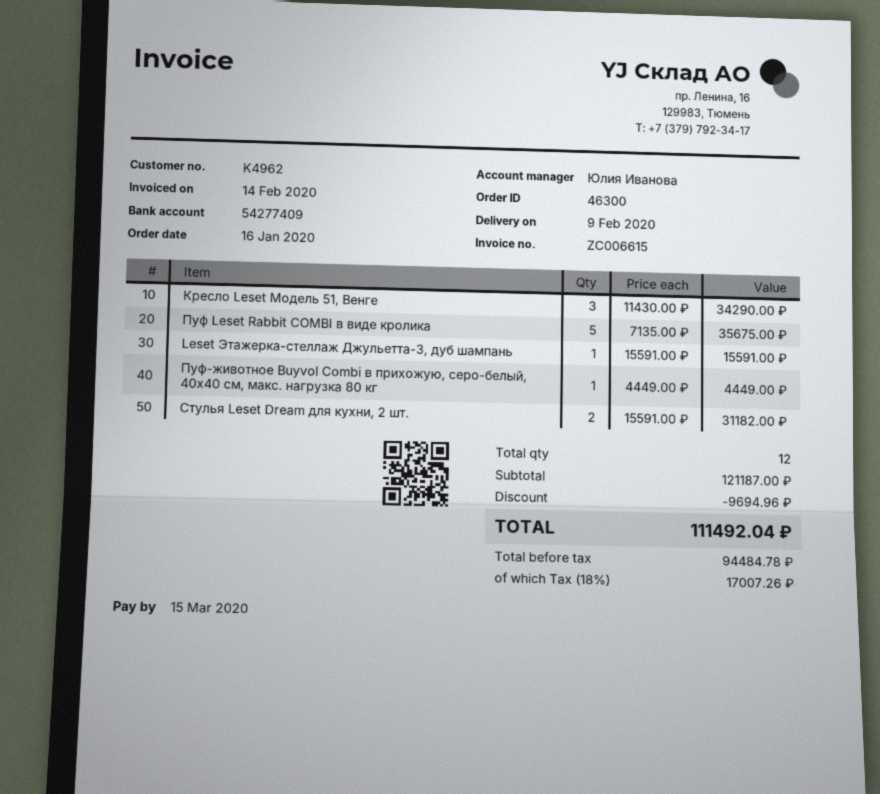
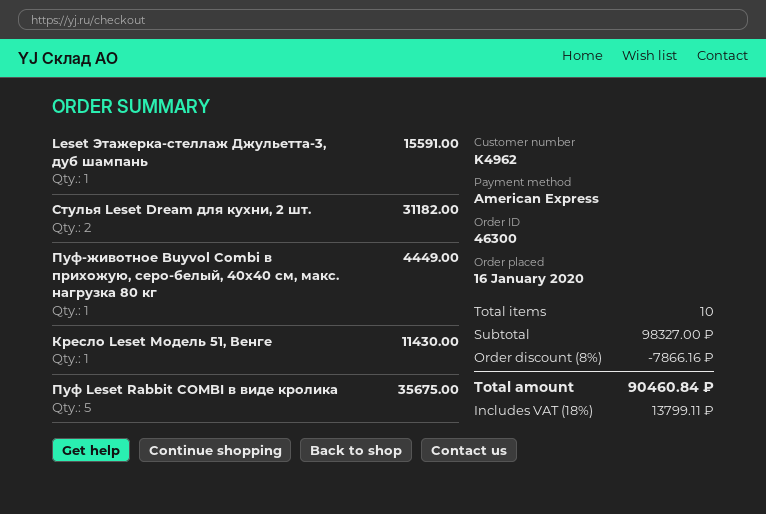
Кресло Leset Модель 51, Венге: 3 for 34290.00 -> 1 for 11430.00
total quantity: 12 -> 10
subtotal: 121187.00 -> 98327.00
discount: 9694.96 -> 7866.16
tax: 18% = 17007.26 -> 18% = 13799.11
total: 111492.04 -> 90460.84

